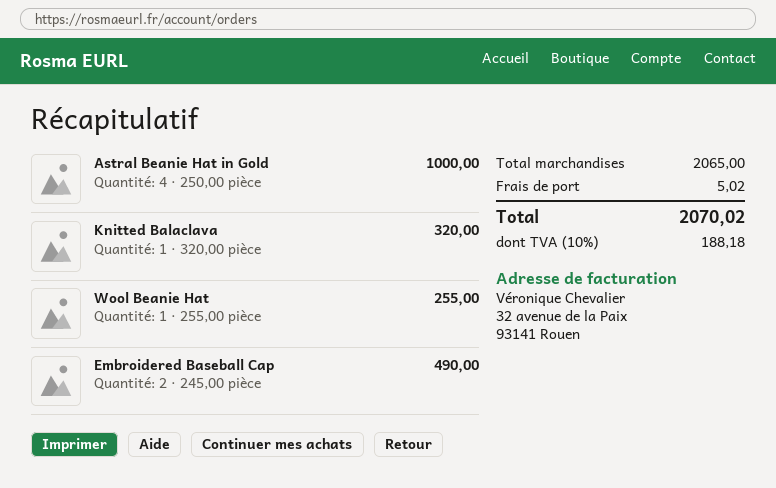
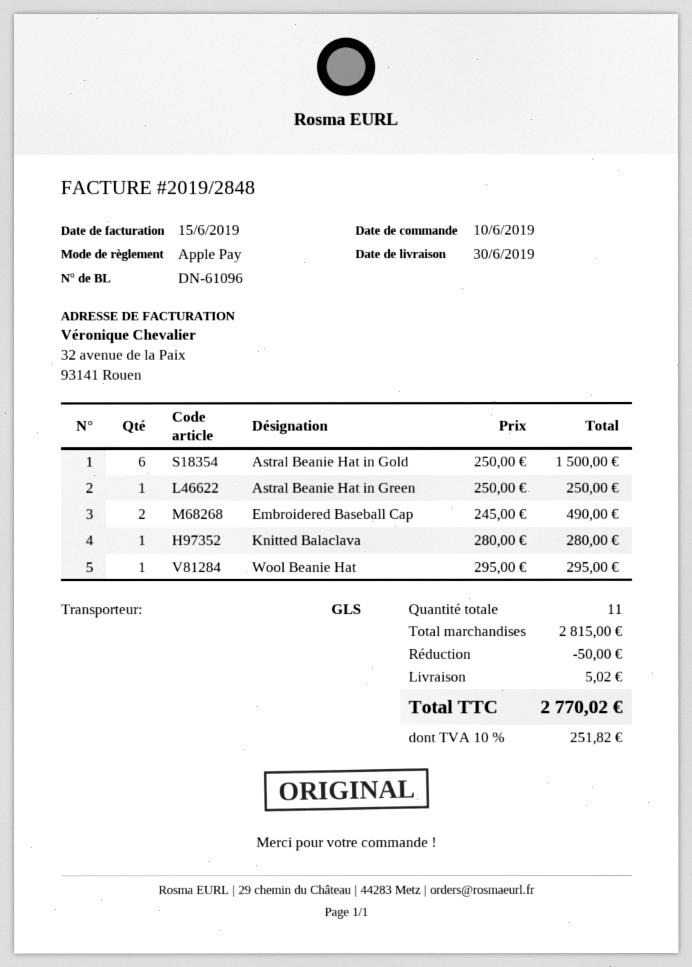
Astral Beanie Hat in Gold: 4 x 250.00 = 1000.00 -> 6 x 250.00 = 1500.00
Knitted Balaclava: 1 x 320.00 = 320.00 -> 1 x 280.00 = 280.00
Wool Beanie Hat: 1 x 255.00 = 255.00 -> 1 x 295.00 = 295.00
Astral Beanie Hat in Green: none -> 1 x 250.00 = 250.00
subtotal: 2065.00 -> 2815.00
discount: none -> 50.00
tax: 10% = 188.18 -> 10% = 251.82
total: 2070.02 -> 2770.02

